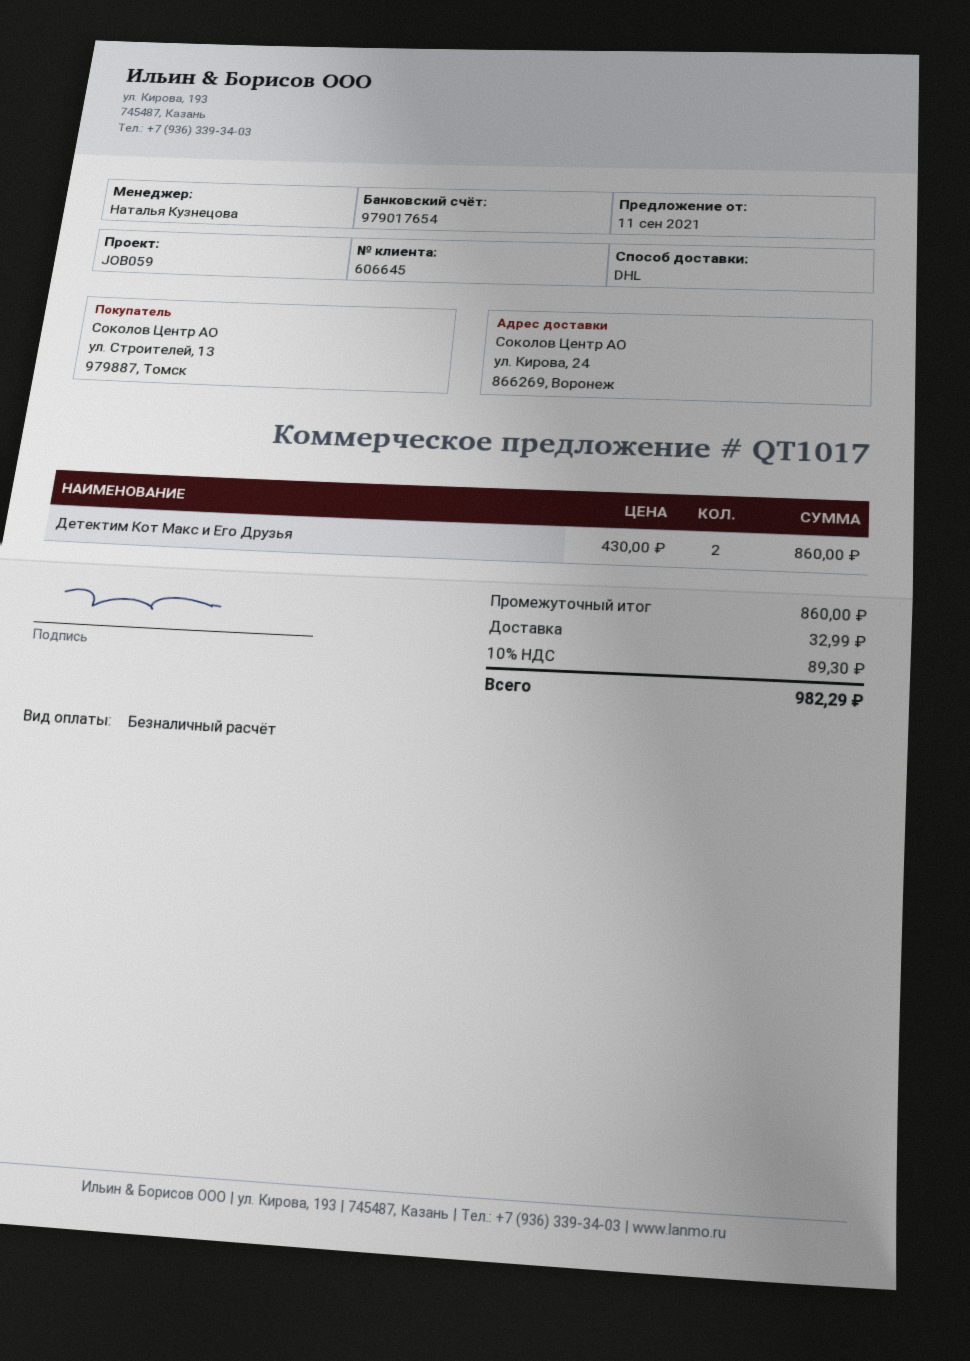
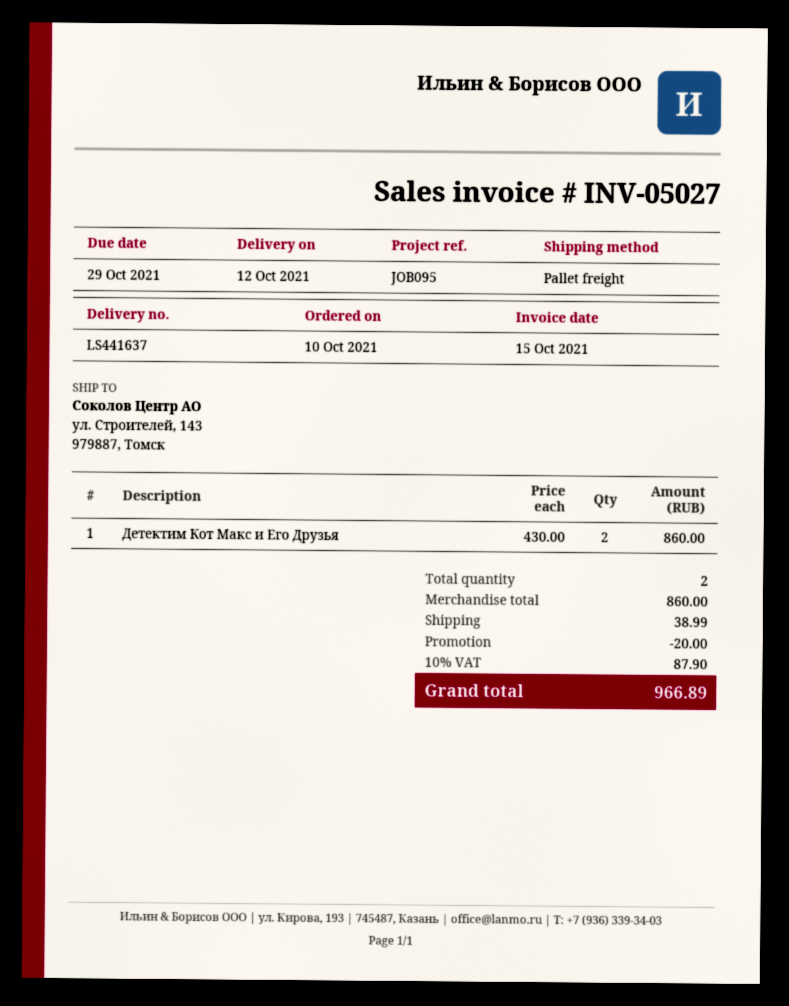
reference: JOB059 -> JOB095
shipping method: DHL -> pallet freight
ship to: ул. Кирова, 24, 866269, Воронеж -> ул. Строителей, 143, 979887, Томск
discount: none -> 20.00
shipping: 32.99 -> 38.99
tax: 10% = 89.30 -> 10% = 87.90
total: 982.29 -> 966.89

